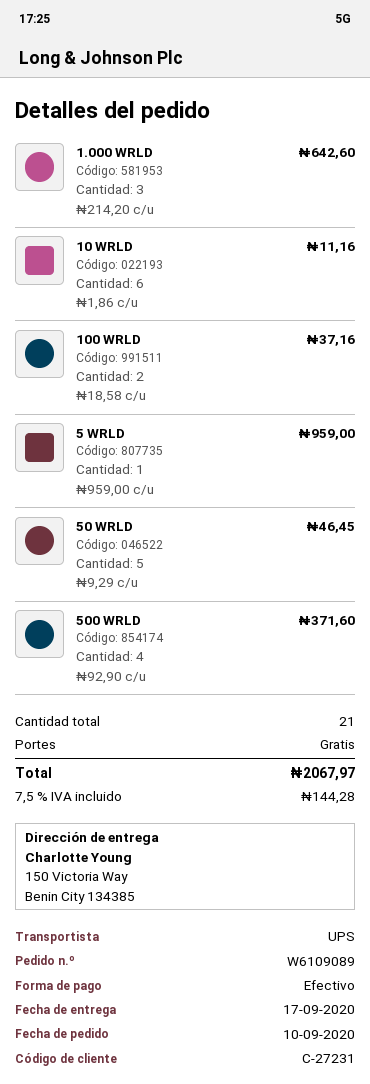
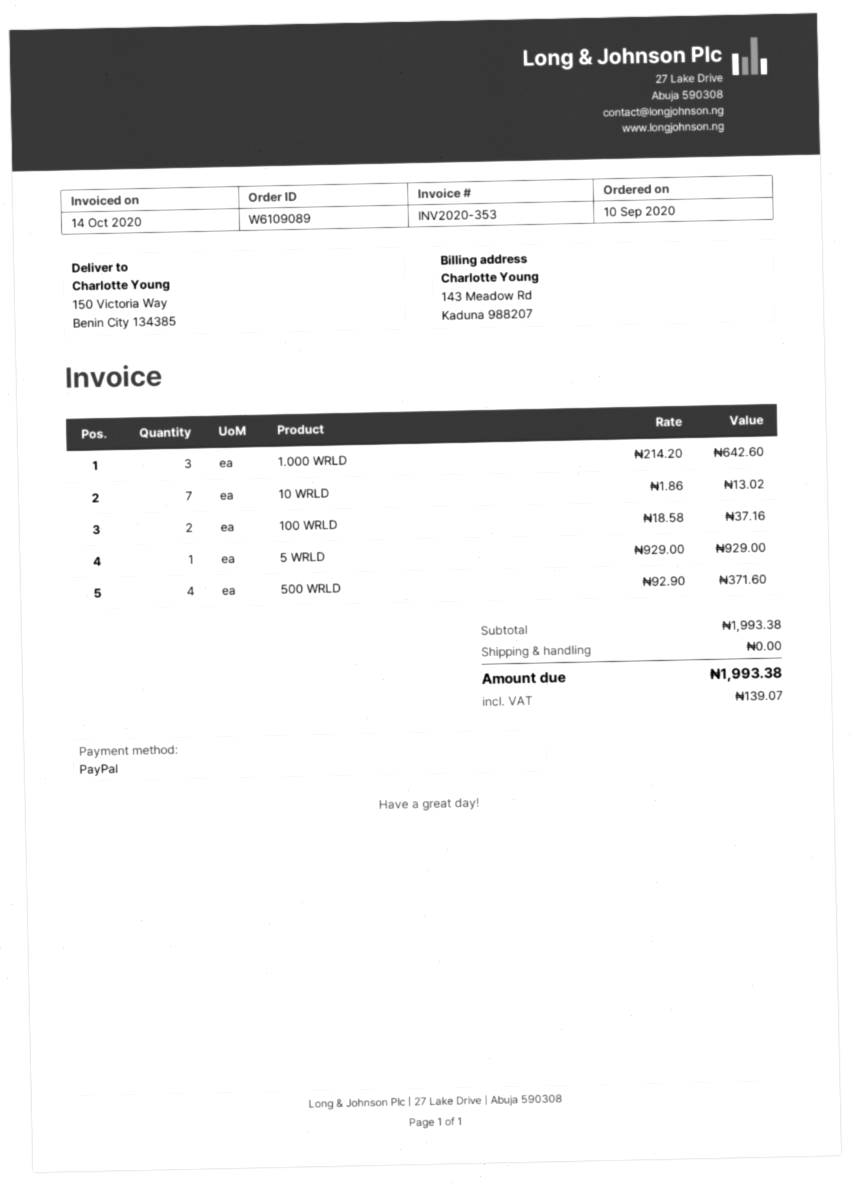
payment method: cash -> PayPal
10 WRLD: 6 x 1.86 = 11.16 -> 7 x 1.86 = 13.02
5 WRLD: 1 x 959.00 = 959.00 -> 1 x 929.00 = 929.00
50 WRLD: 5 x 9.29 = 46.45 -> none
tax: 144.28 -> 139.07
total: 2067.97 -> 1993.38

